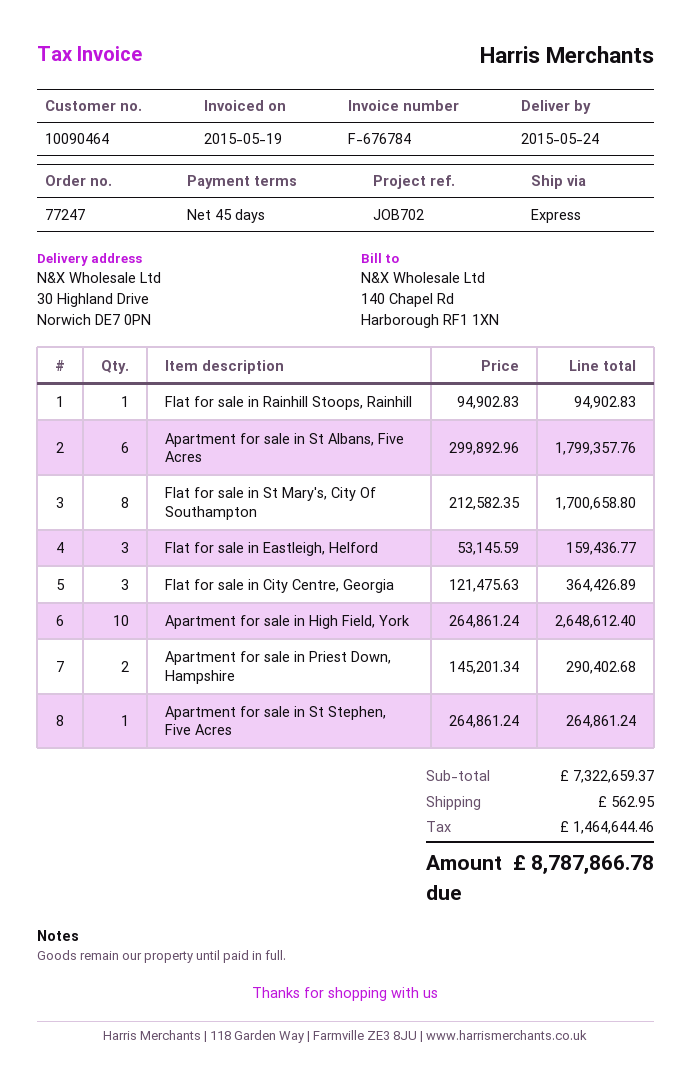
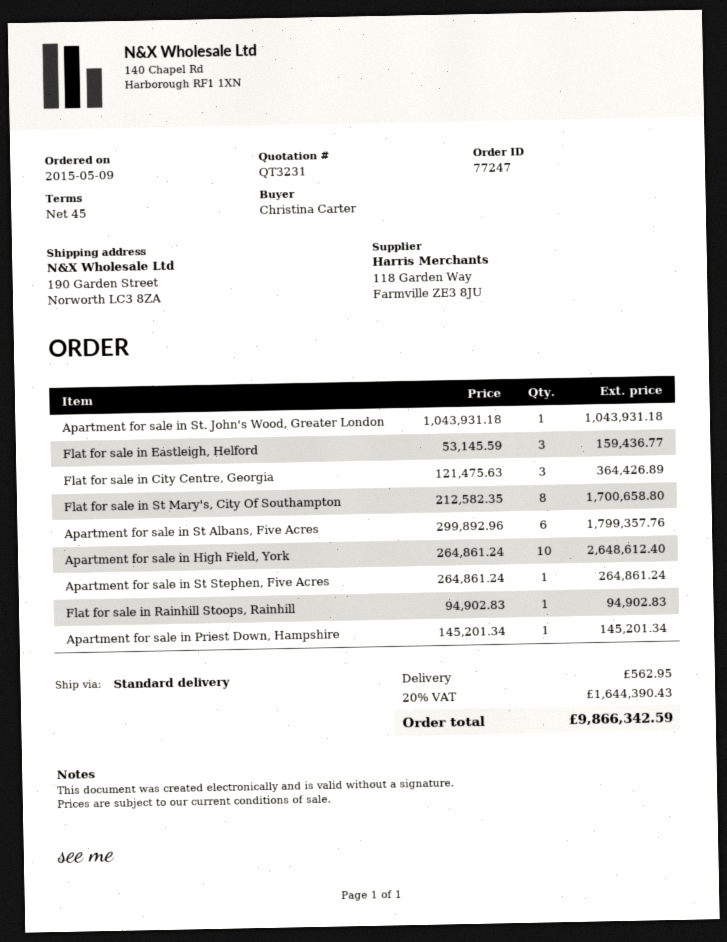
shipping method: express -> standard
ship to: 30 Highland Drive, Norwich DE7 0PN -> 190 Garden Street, Norworth LC3 8ZA
Apartment for sale in Priest Down, Hampshire: 2 x 145201.34 = 290402.68 -> 1 x 145201.34 = 145201.34
Apartment for sale in St. John's Wood, Greater London: none -> 1 x 1043931.18 = 1043931.18
tax: 1464644.46 -> 1644390.43
total: 8787866.78 -> 9866342.59

